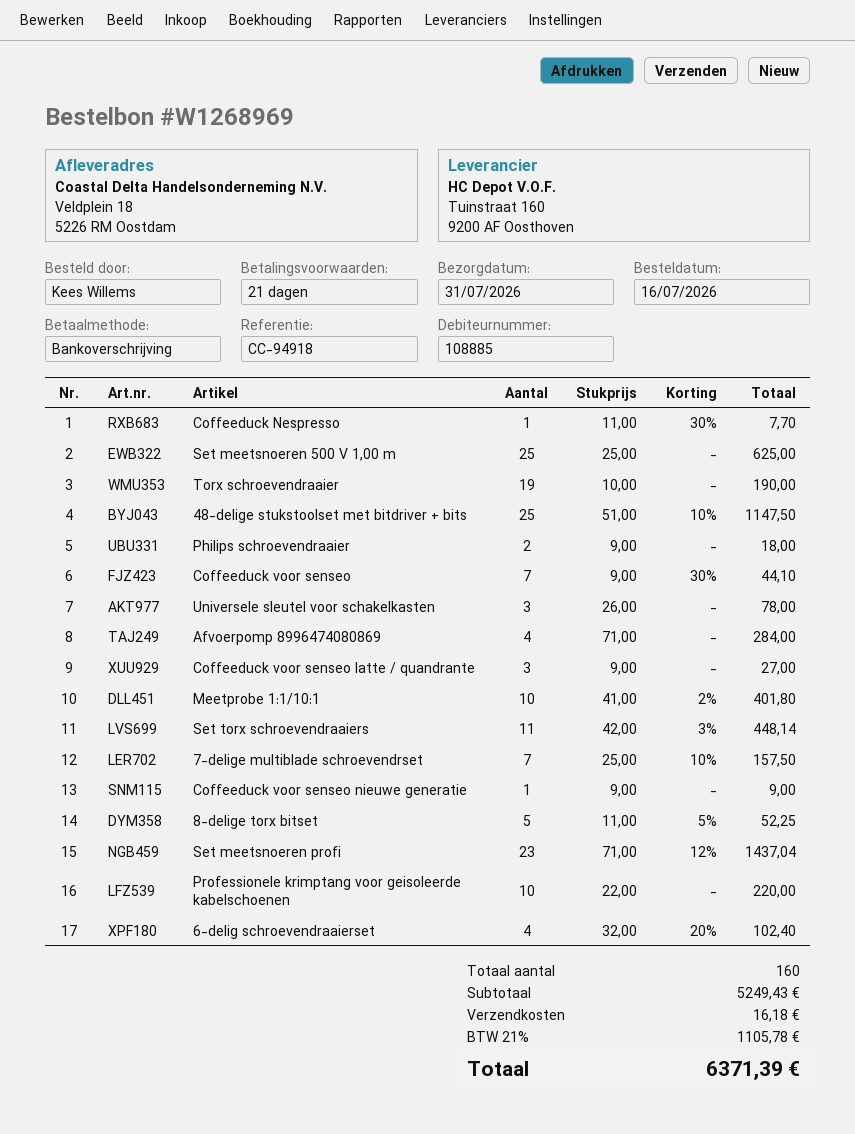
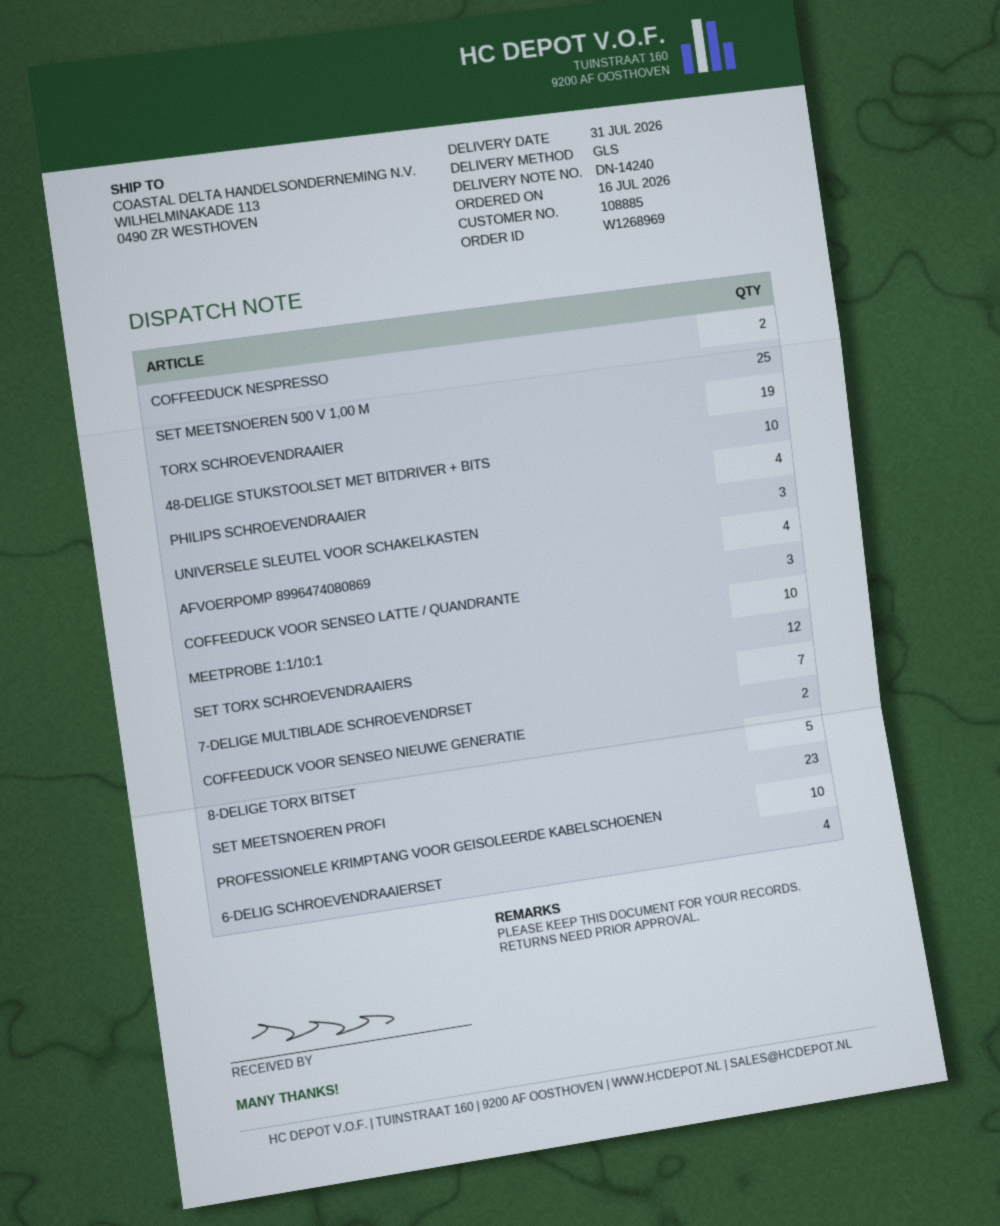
ship to: Veldplein 18, 5226 RM Oostdam -> WILHELMINAKADE 113, 0490 ZR WESTHOVEN
Coffeeduck Nespresso: 1 -> 2
48-delige stukstoolset met bitdriver + bits: 25 -> 10
Philips schroevendraaier: 2 -> 4
Coffeeduck voor senseo: 7 -> none
Set torx schroevendraaiers: 11 -> 12
Coffeeduck voor senseo nieuwe generatie: 1 -> 2

